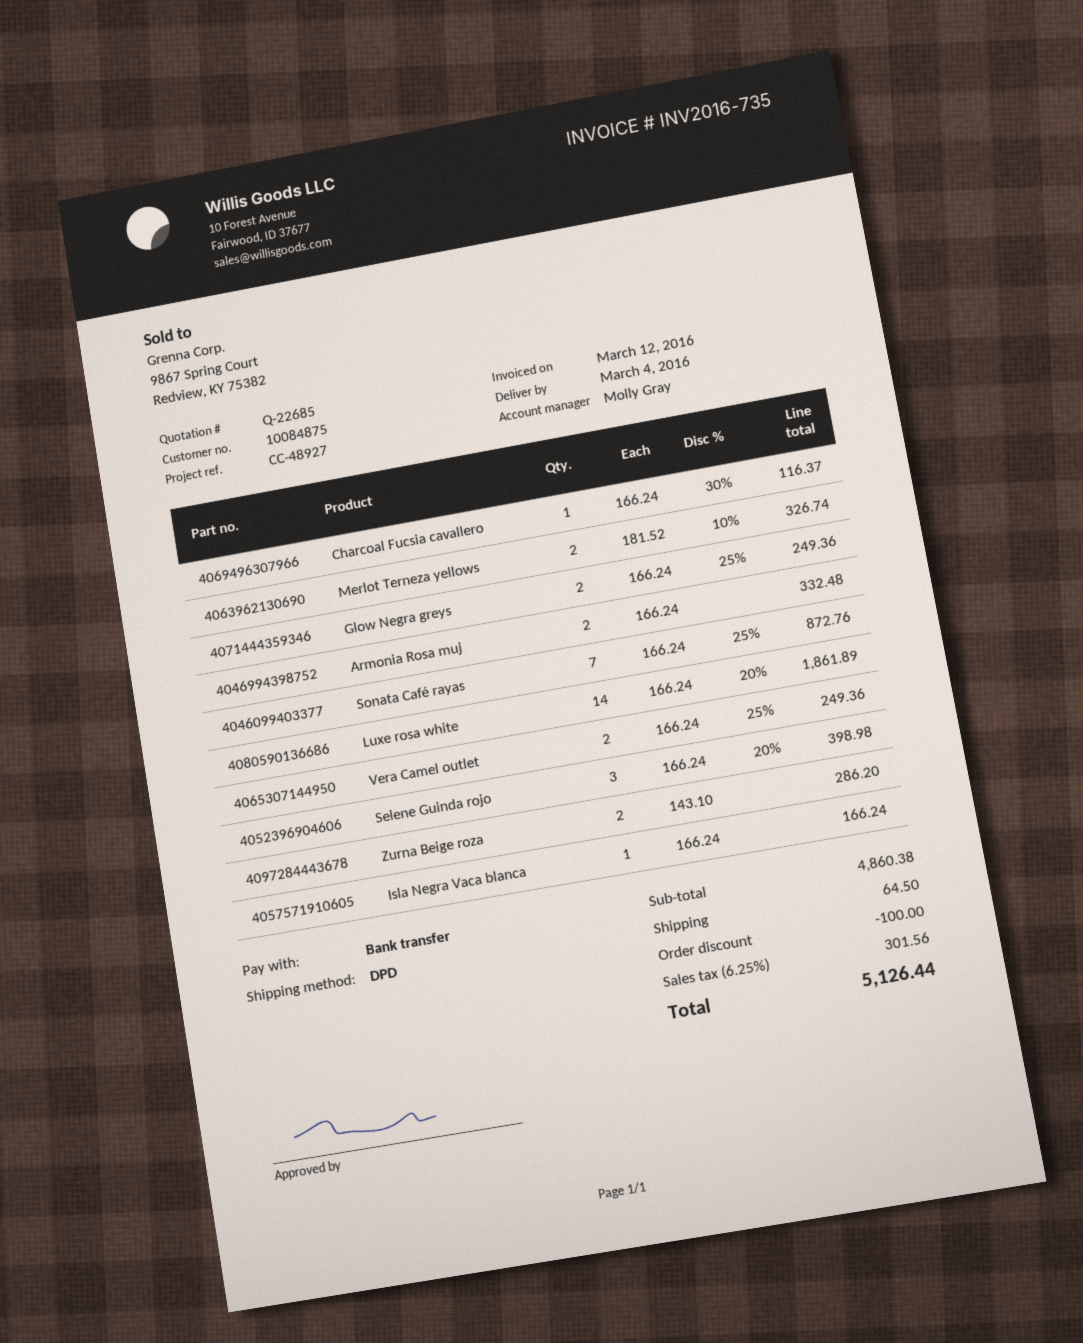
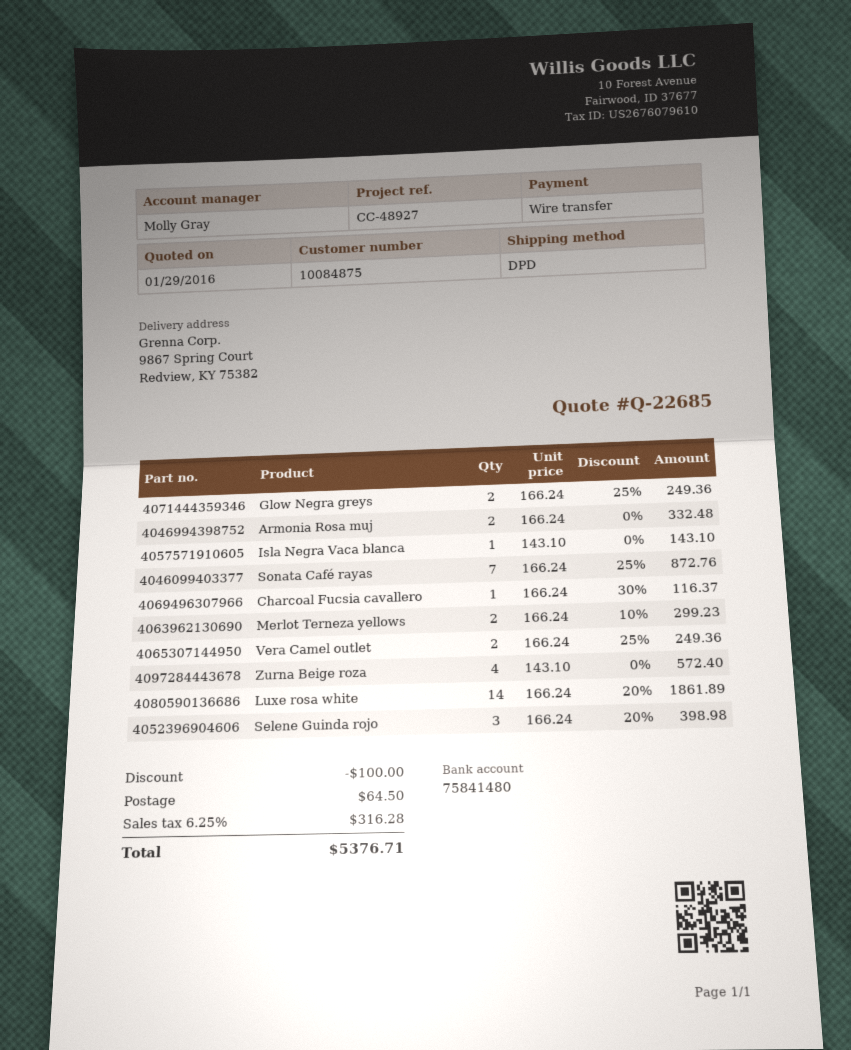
Merlot Terneza yellows: 2 x 181.52 - 10% = 326.74 -> 2 x 166.24 - 10% = 299.23
Zurna Beige roza: 2 x 143.10 = 286.20 -> 4 x 143.10 = 572.40
Isla Negra Vaca blanca: 1 x 166.24 = 166.24 -> 1 x 143.10 = 143.10
tax: 6.25% = 301.56 -> 6.25% = 316.28
total: 5126.44 -> 5376.71

